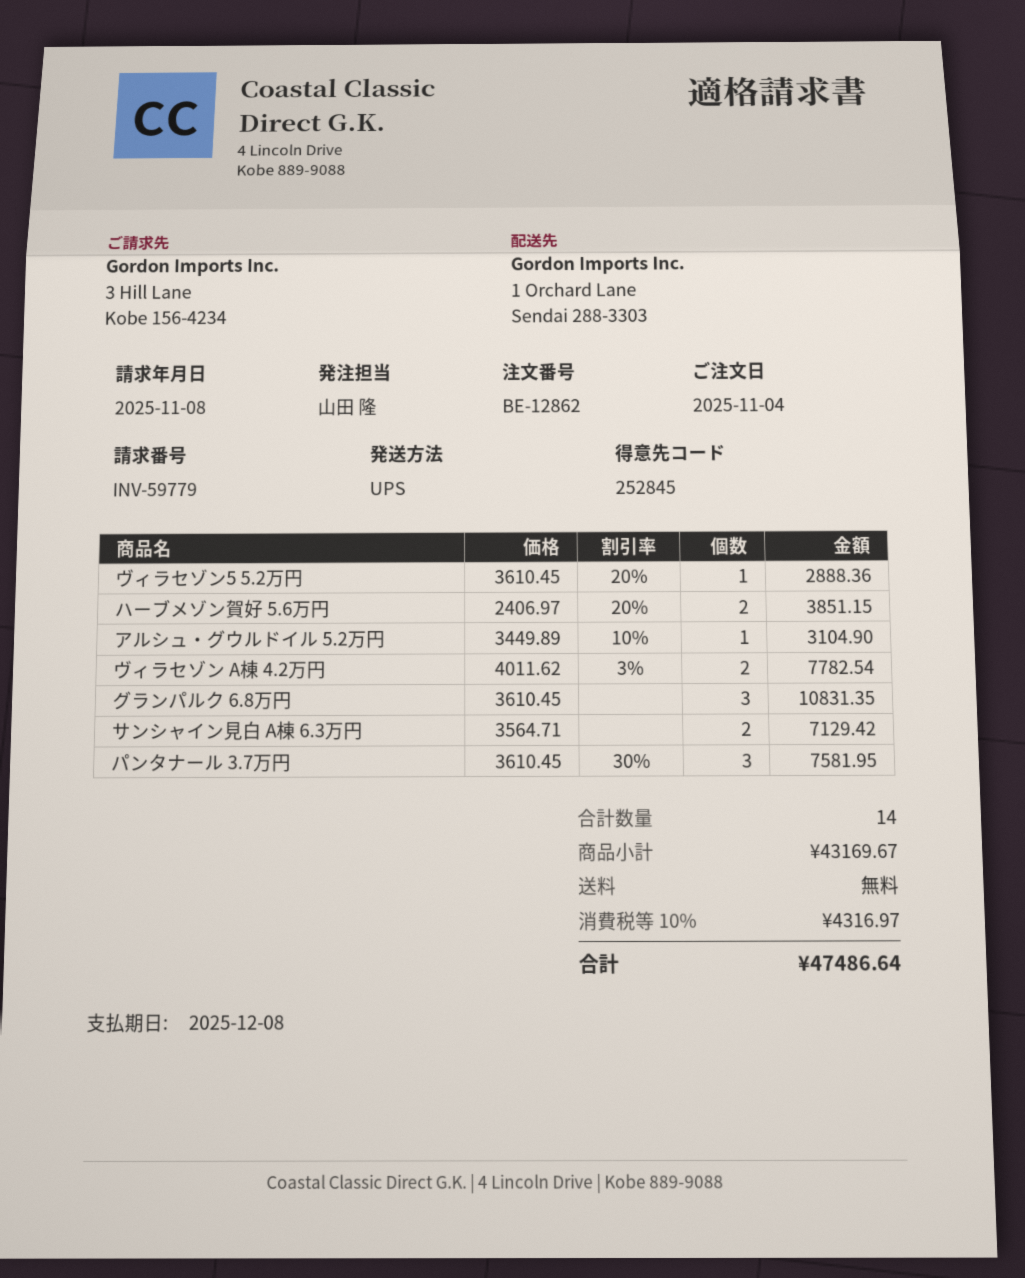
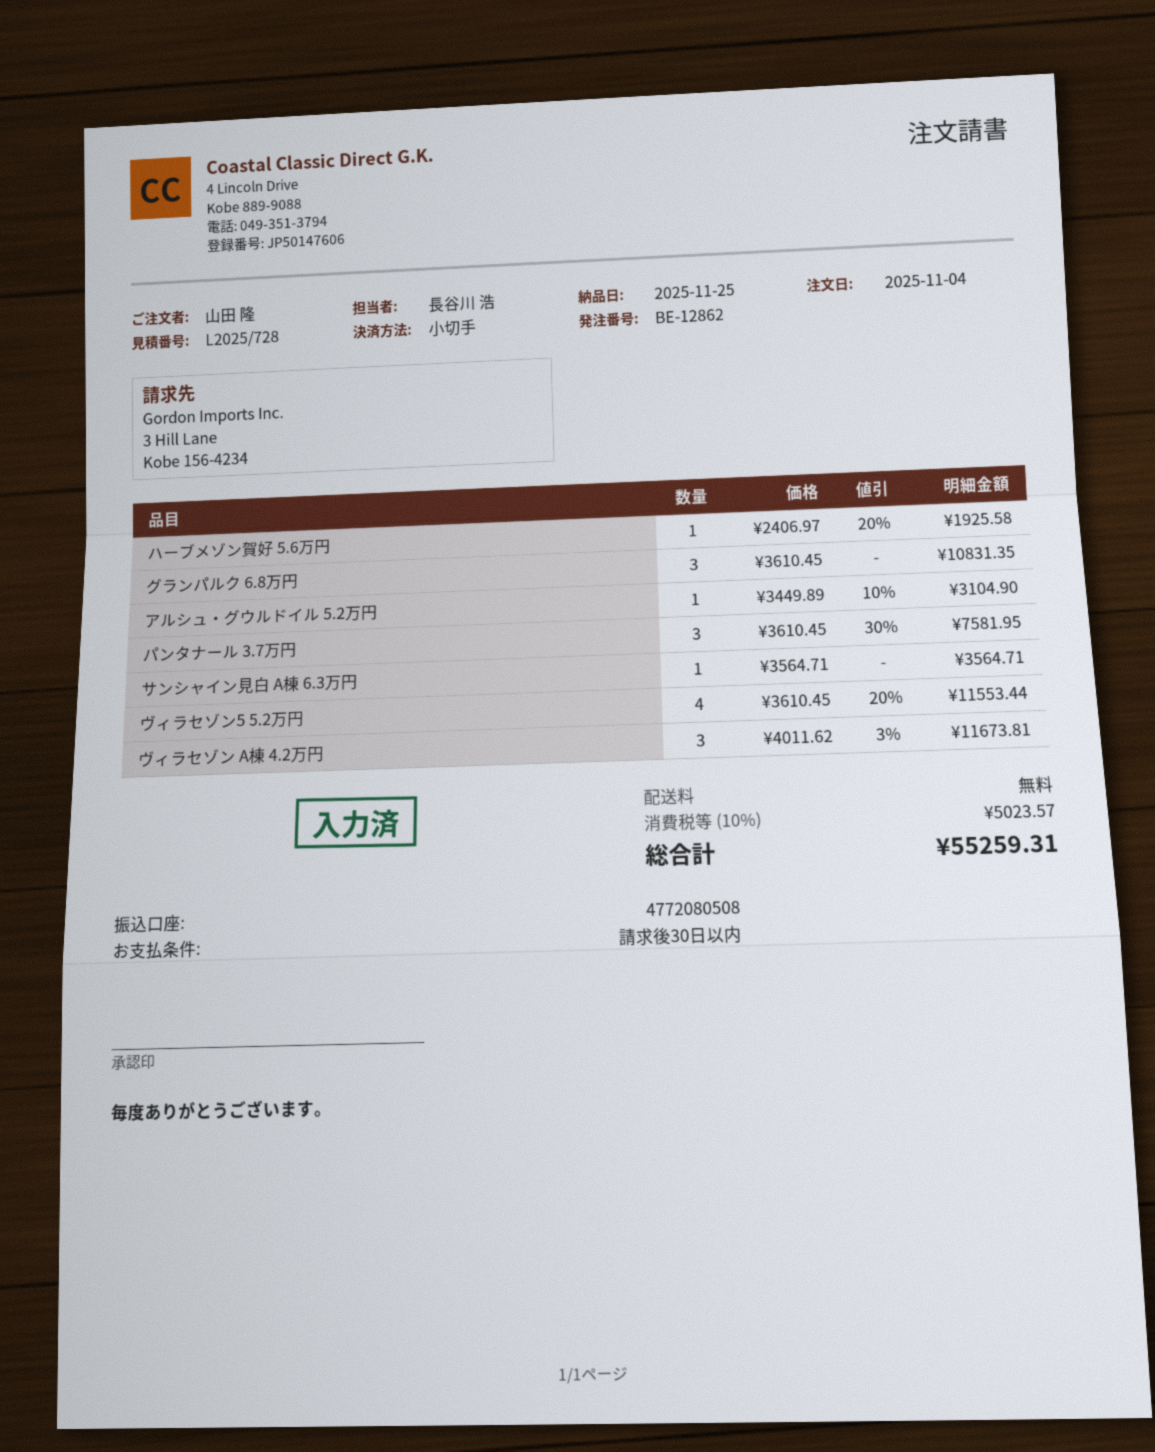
ヴィラセゾン5 5.2万円: 1 x 3610.45 - 20% = 2888.36 -> 4 x 3610.45 - 20% = 11553.44
ハーブメゾン賀好 5.6万円: 2 x 2406.97 - 20% = 3851.15 -> 1 x 2406.97 - 20% = 1925.58
ヴィラセゾン A棟 4.2万円: 2 x 4011.62 - 3% = 7782.54 -> 3 x 4011.62 - 3% = 11673.81
サンシャイン見白 A棟 6.3万円: 2 x 3564.71 = 7129.42 -> 1 x 3564.71 = 3564.71
tax: 10% = 4316.97 -> 10% = 5023.57
total: 47486.64 -> 55259.31

